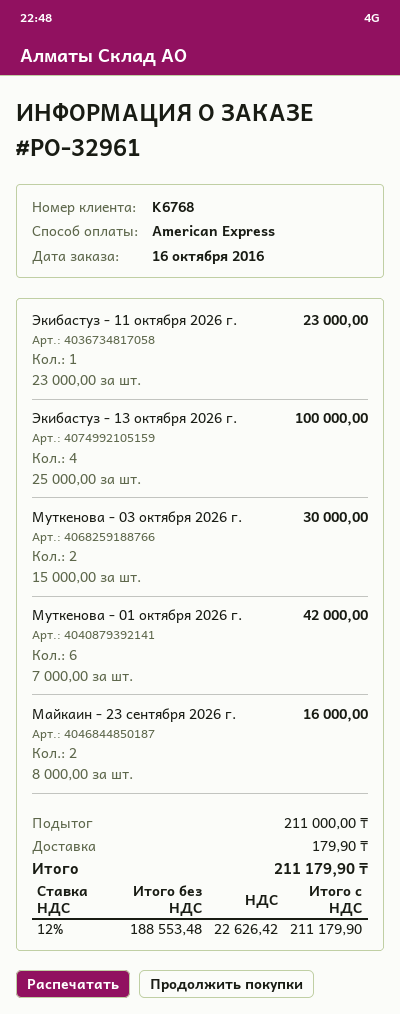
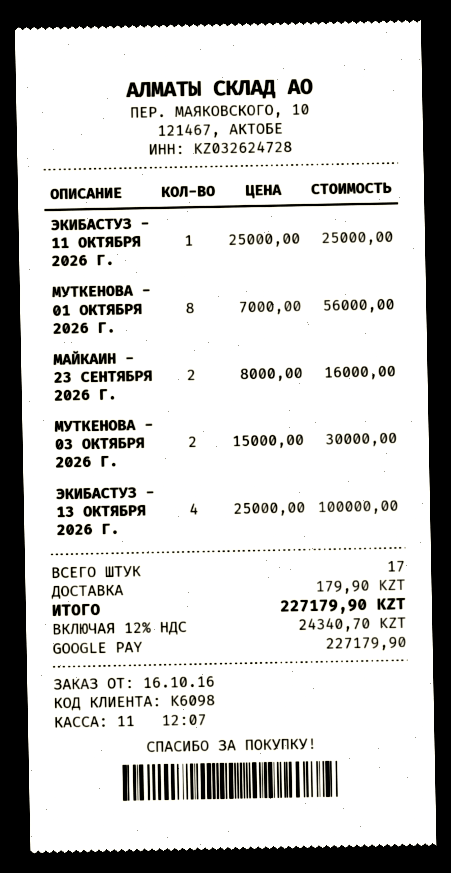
customer number: K6768 -> K6098
payment method: American Express -> Google Pay
Экибастуз - 11 октября 2026 г.: 1 x 23000.00 = 23000.00 -> 1 x 25000.00 = 25000.00
Муткенова - 01 октября 2026 г.: 6 x 7000.00 = 42000.00 -> 8 x 7000.00 = 56000.00
tax: 12% = 22626.42 -> 12% = 24340.70
total: 211179.90 -> 227179.90

